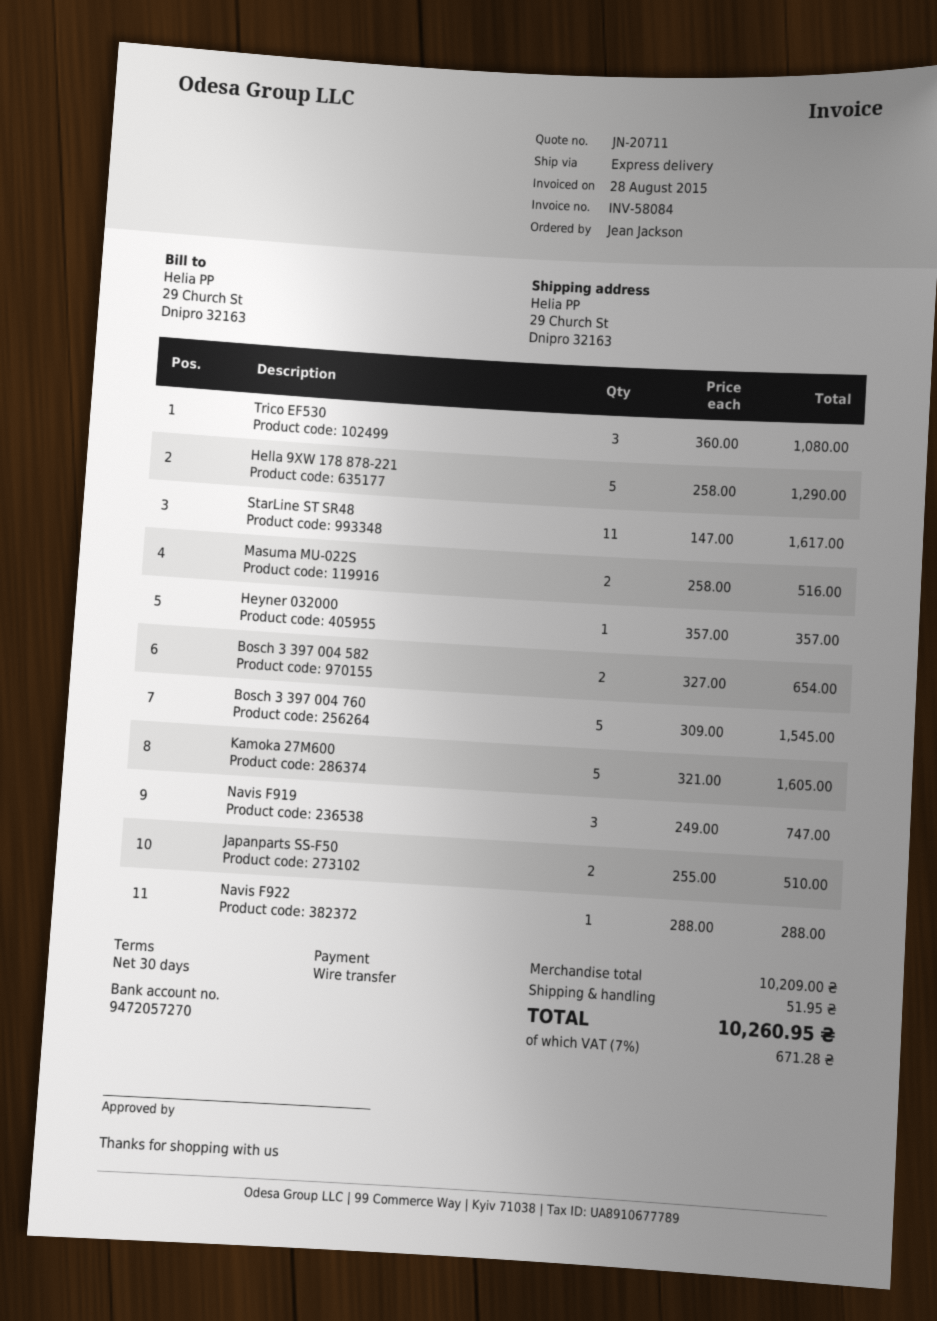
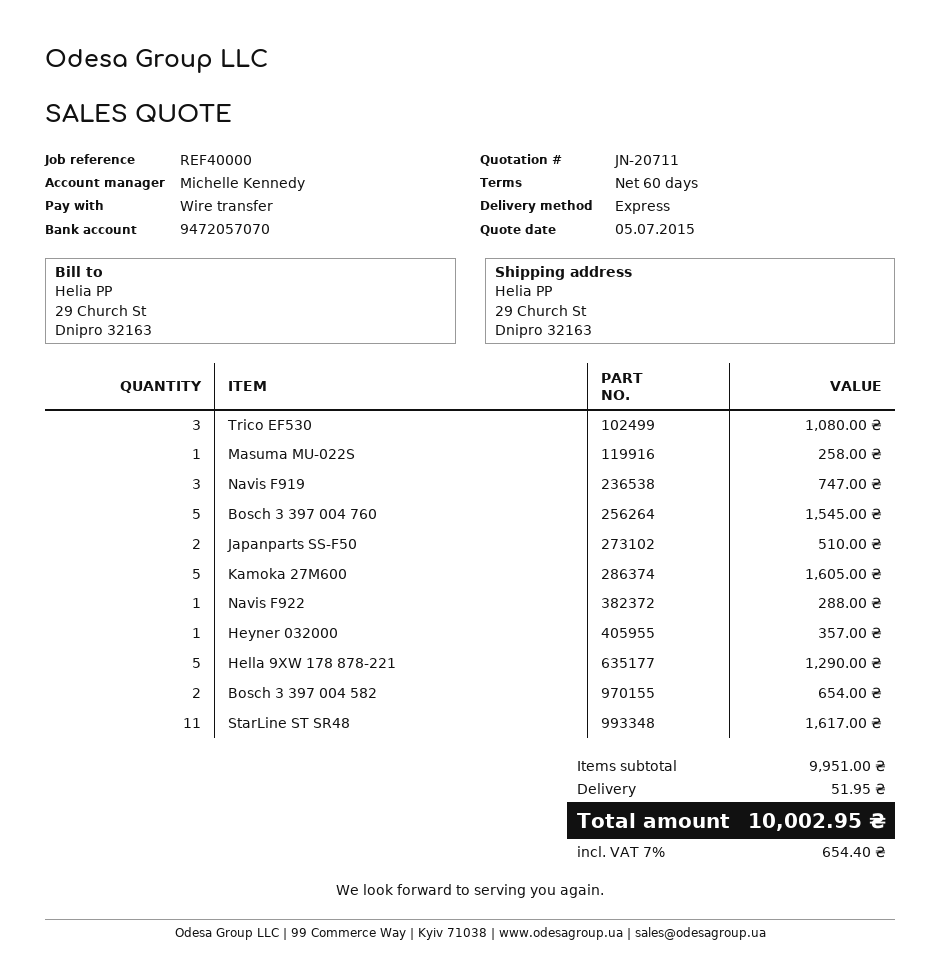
payment terms: 30 days -> 60 days
bank account: 9472057270 -> 9472057070
Masuma MU-022S: 2 for 516.00 -> 1 for 258.00
subtotal: 10209.00 -> 9951.00
tax: 7% = 671.28 -> 7% = 654.40
total: 10260.95 -> 10002.95

